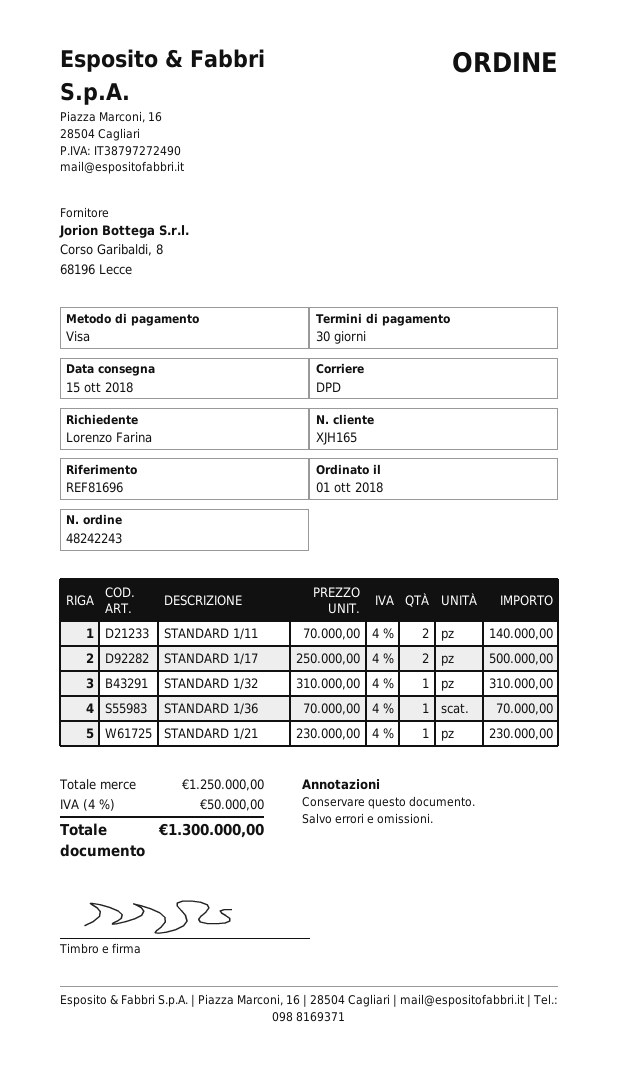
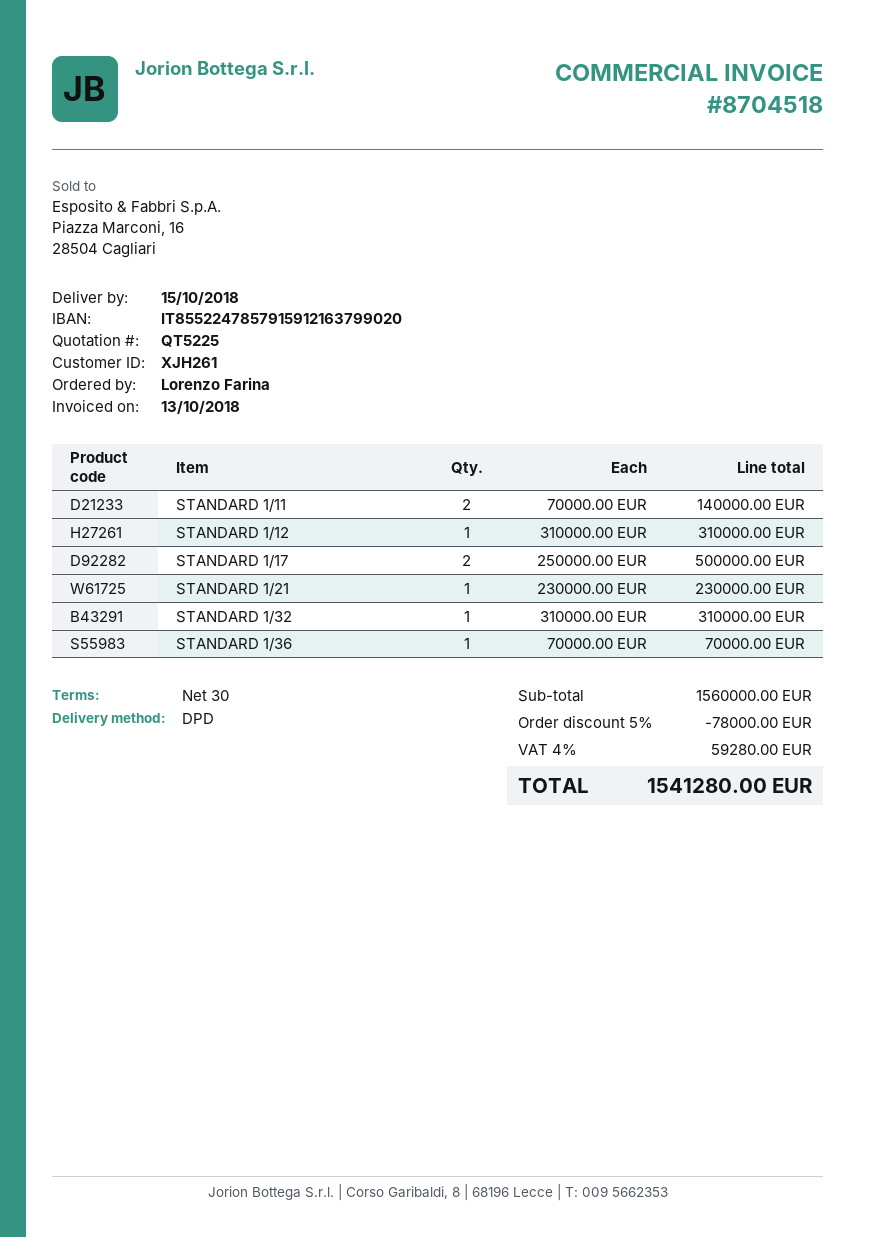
customer number: XJH165 -> XJH261
STANDARD 1/12: none -> 1 x 310000.00 = 310000.00
subtotal: 1250000.00 -> 1560000.00
discount: none -> 5% = 78000.00
tax: 4% = 50000.00 -> 4% = 59280.00
total: 1300000.00 -> 1541280.00

